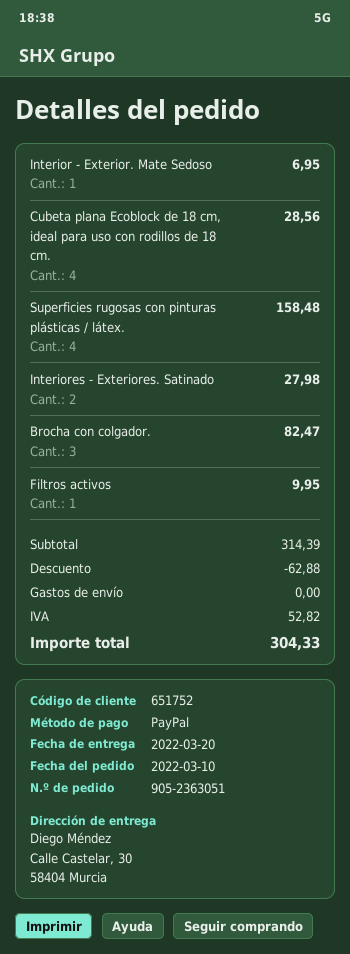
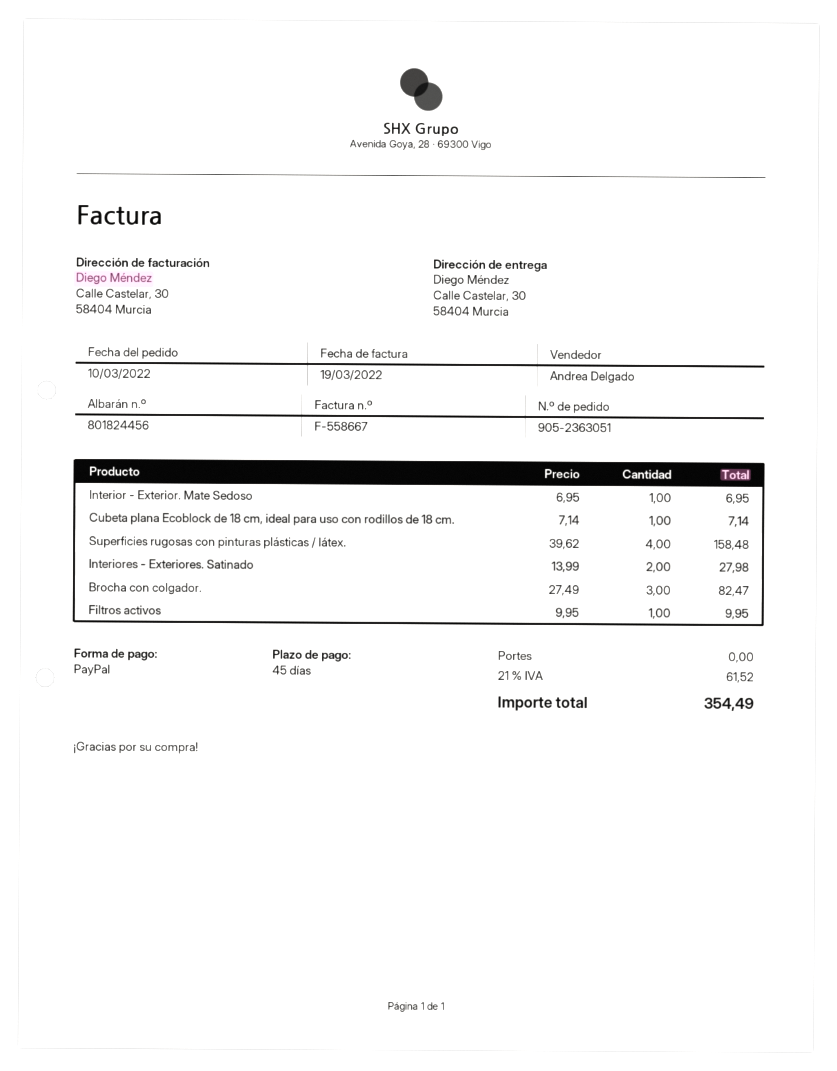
Cubeta plana Ecoblock de 18 cm, ideal para uso con rodillos de 18 cm.: 4 for 28.56 -> 1 for 7.14
discount: 62.88 -> none
tax: 52.82 -> 61.52
total: 304.33 -> 354.49

